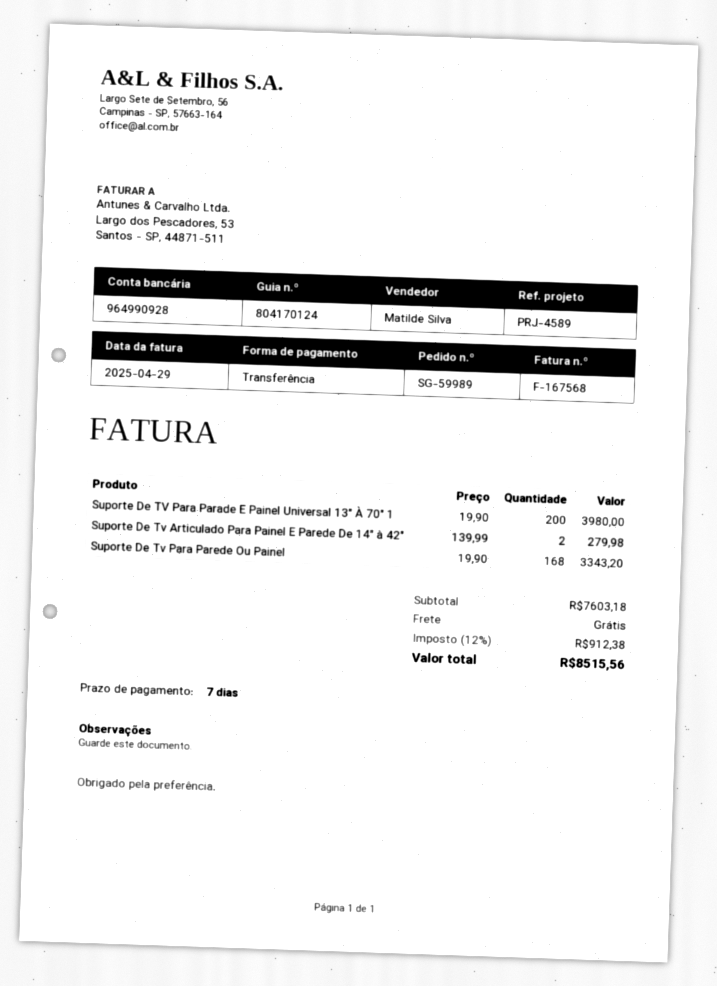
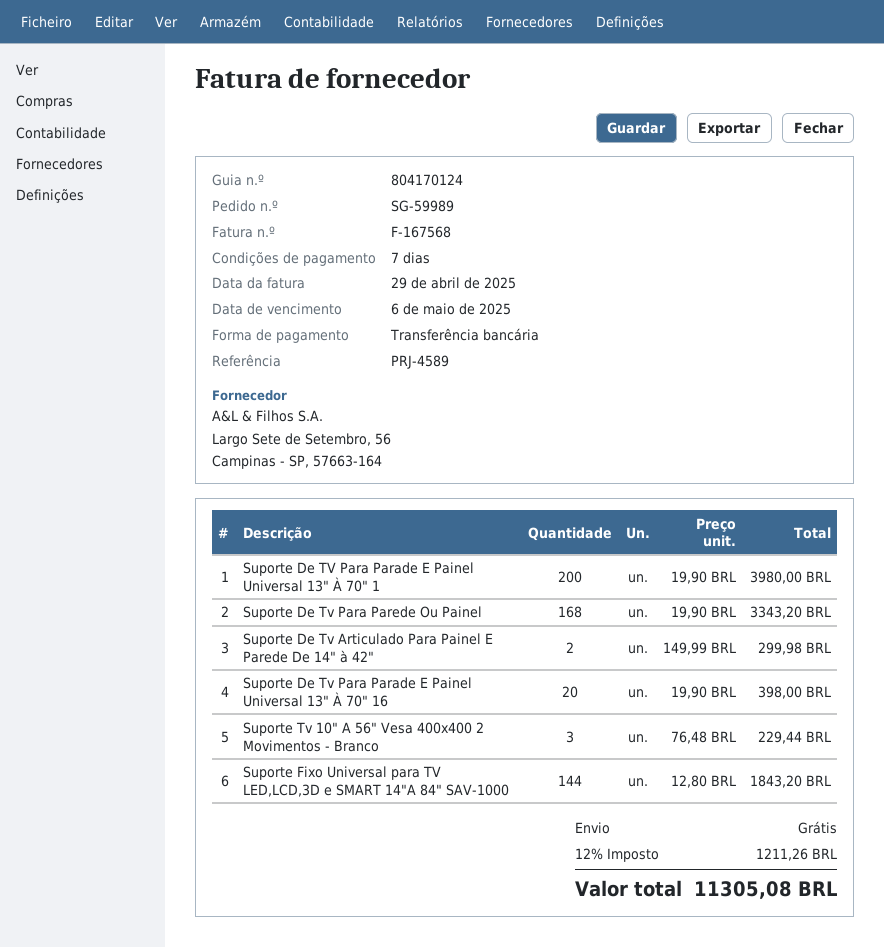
Suporte De Tv Articulado Para Painel E Parede De 14" à 42": 2 x 139.99 = 279.98 -> 2 x 149.99 = 299.98
Suporte De Tv Para Parade E Painel Universal 13" À 70" 16: none -> 20 x 19.90 = 398.00
Suporte Tv 10" A 56" Vesa 400x400 2 Movimentos - Branco: none -> 3 x 76.48 = 229.44
Suporte Fixo Universal para TV LED,LCD,3D e SMART 14"A 84" SAV-1000: none -> 144 x 12.80 = 1843.20
tax: 12% = 912.38 -> 12% = 1211.26
total: 8515.56 -> 11305.08

